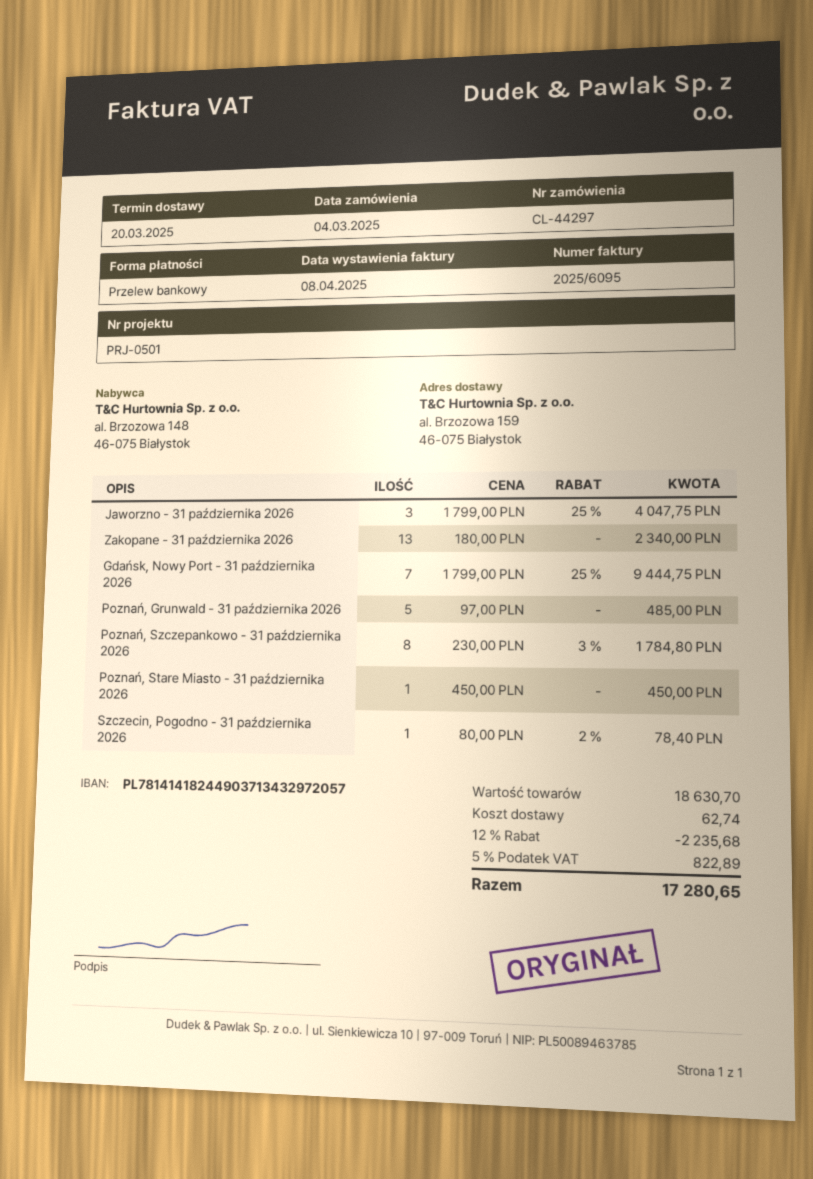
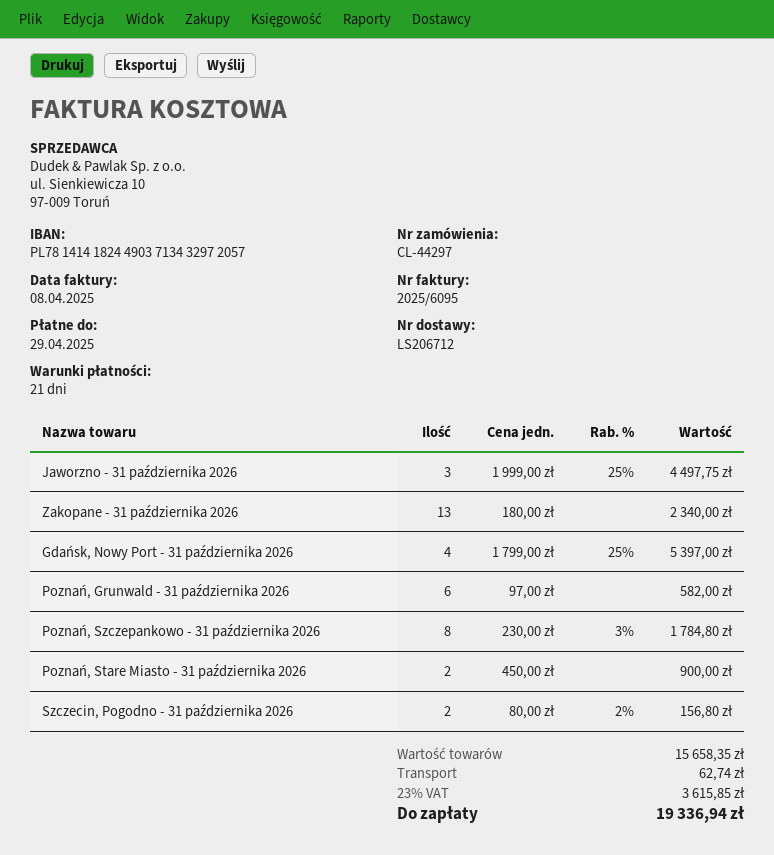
Jaworzno - 31 października 2026: 3 x 1799.00 - 25% = 4047.75 -> 3 x 1999.00 - 25% = 4497.75
Gdańsk, Nowy Port - 31 października 2026: 7 x 1799.00 - 25% = 9444.75 -> 4 x 1799.00 - 25% = 5397.00
Poznań, Grunwald - 31 października 2026: 5 x 97.00 = 485.00 -> 6 x 97.00 = 582.00
Poznań, Stare Miasto - 31 października 2026: 1 x 450.00 = 450.00 -> 2 x 450.00 = 900.00
Szczecin, Pogodno - 31 października 2026: 1 x 80.00 - 2% = 78.40 -> 2 x 80.00 - 2% = 156.80
subtotal: 18630.70 -> 15658.35
discount: 12% = 2235.68 -> none
tax: 5% = 822.89 -> 23% = 3615.85
total: 17280.65 -> 19336.94

